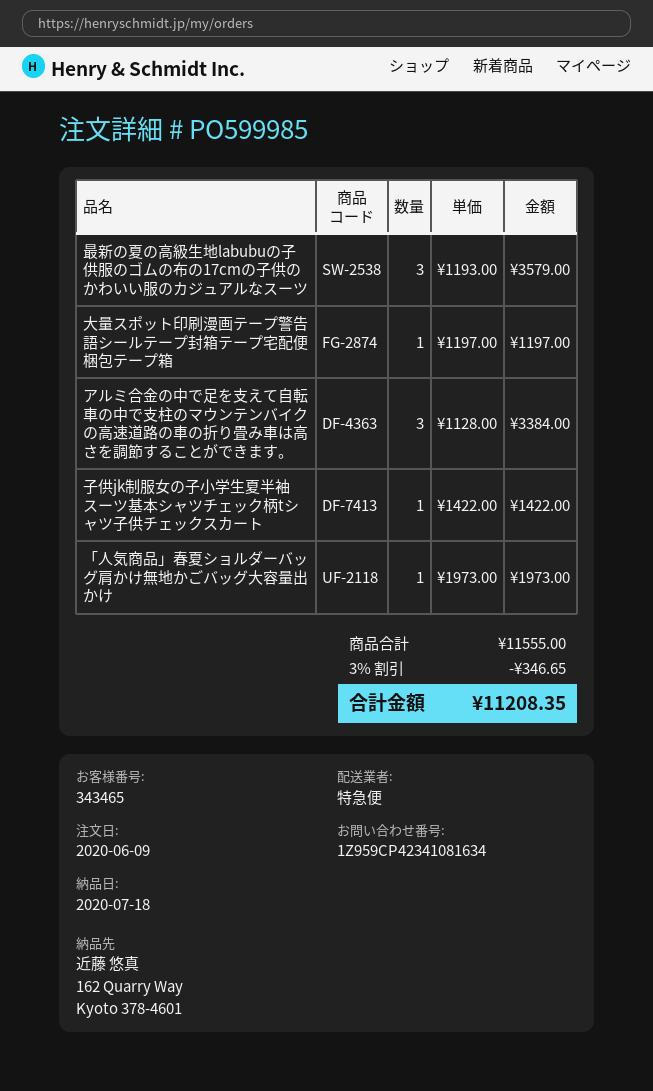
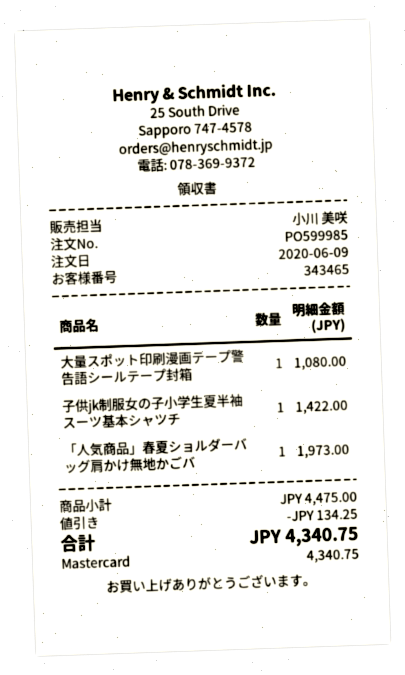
最新の夏の高級生地labubuの子供服のゴムの布の17cmの子供のかわいい服のカジュアルなスーツ: 3 for 3579.00 -> none
大量スポット印刷漫画テープ警告語シールテープ封箱テープ宅配便梱包テープ箱: 1 for 1197.00 -> 1 for 1080.00
アルミ合金の中で足を支えて自転車の中で支柱のマウンテンバイクの高速道路の車の折り畳み車は高さを調節することができます。: 3 for 3384.00 -> none
subtotal: 11555.00 -> 4475.00
discount: 346.65 -> 134.25
total: 11208.35 -> 4340.75

